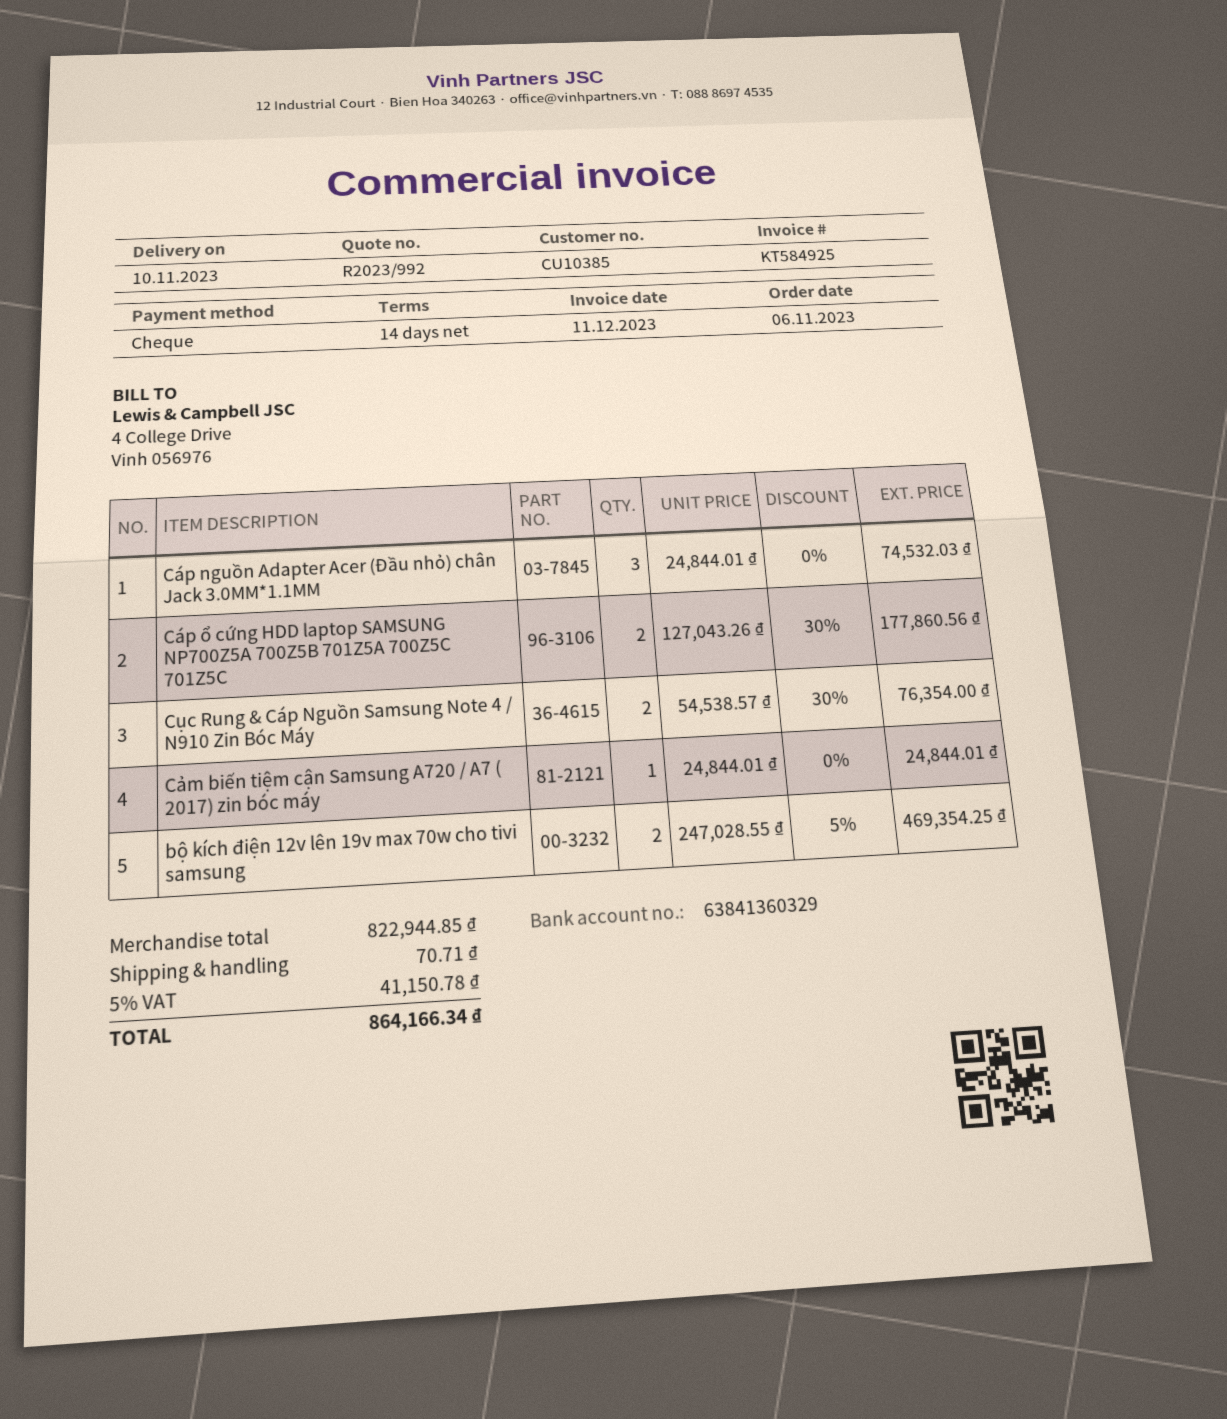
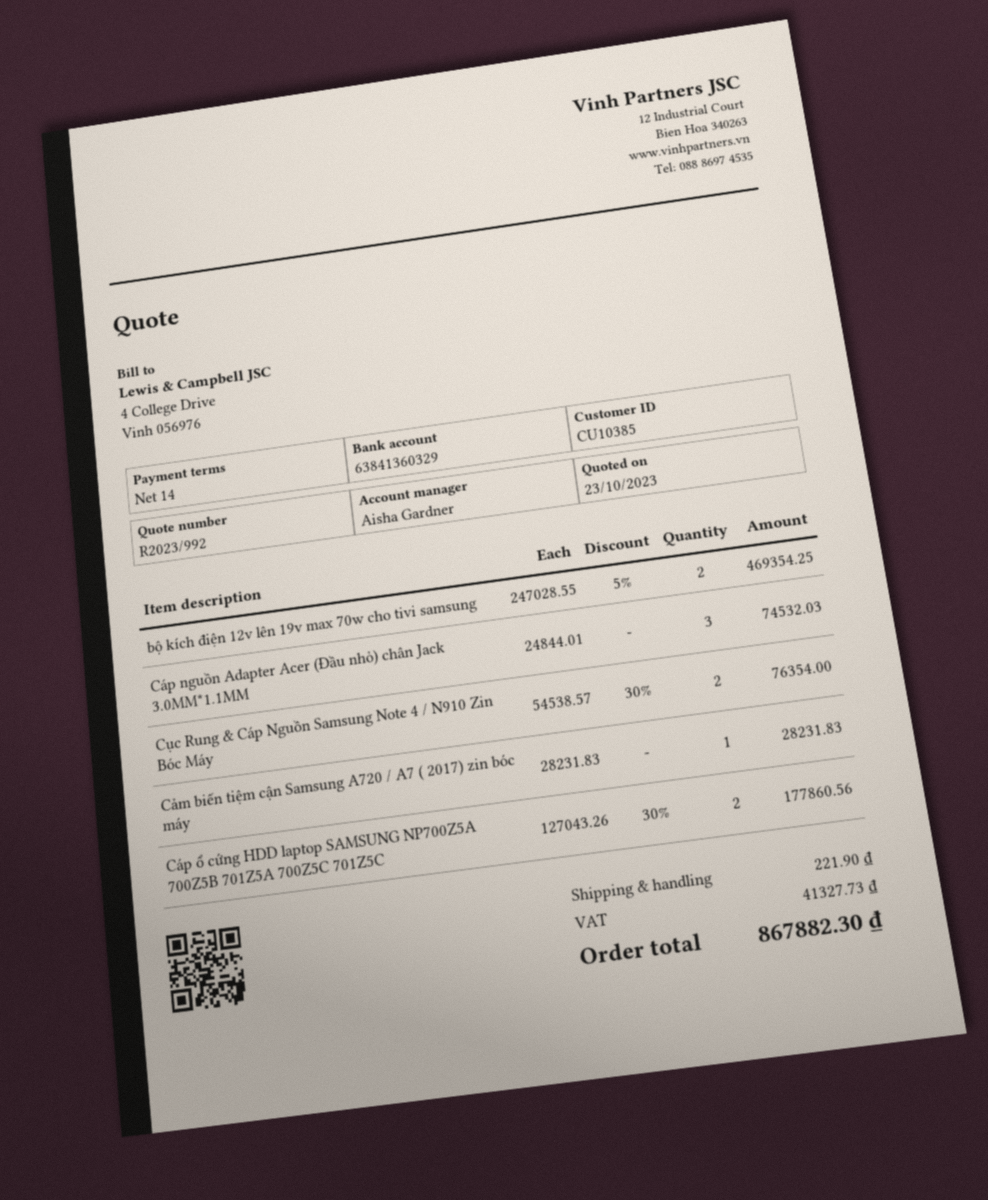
Cảm biến tiệm cận Samsung A720 / A7 ( 2017) zin bóc máy: 1 x 24844.01 = 24844.01 -> 1 x 28231.83 = 28231.83
shipping: 70.71 -> 221.90
tax: 41150.78 -> 41327.73
total: 864166.34 -> 867882.30

